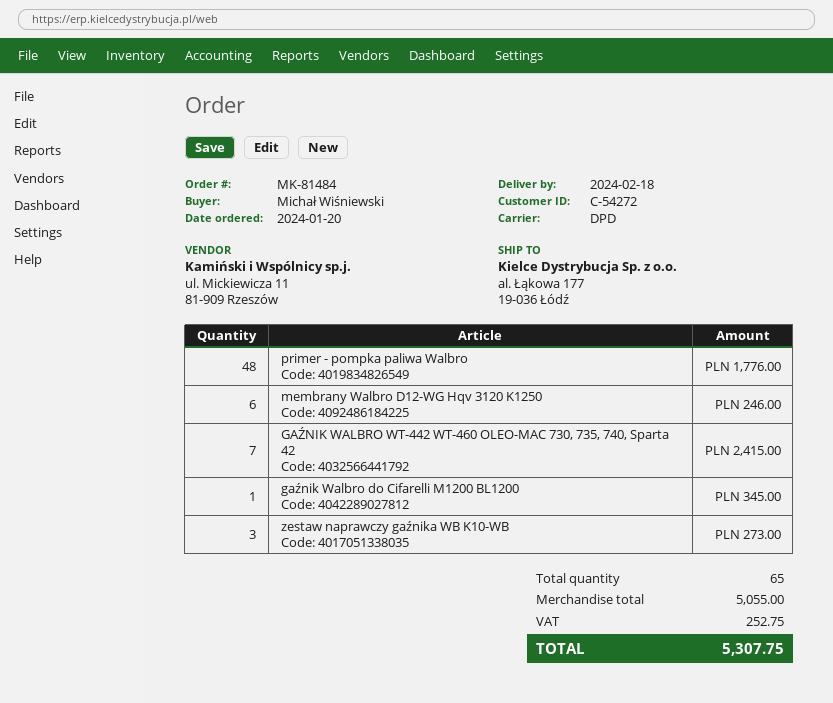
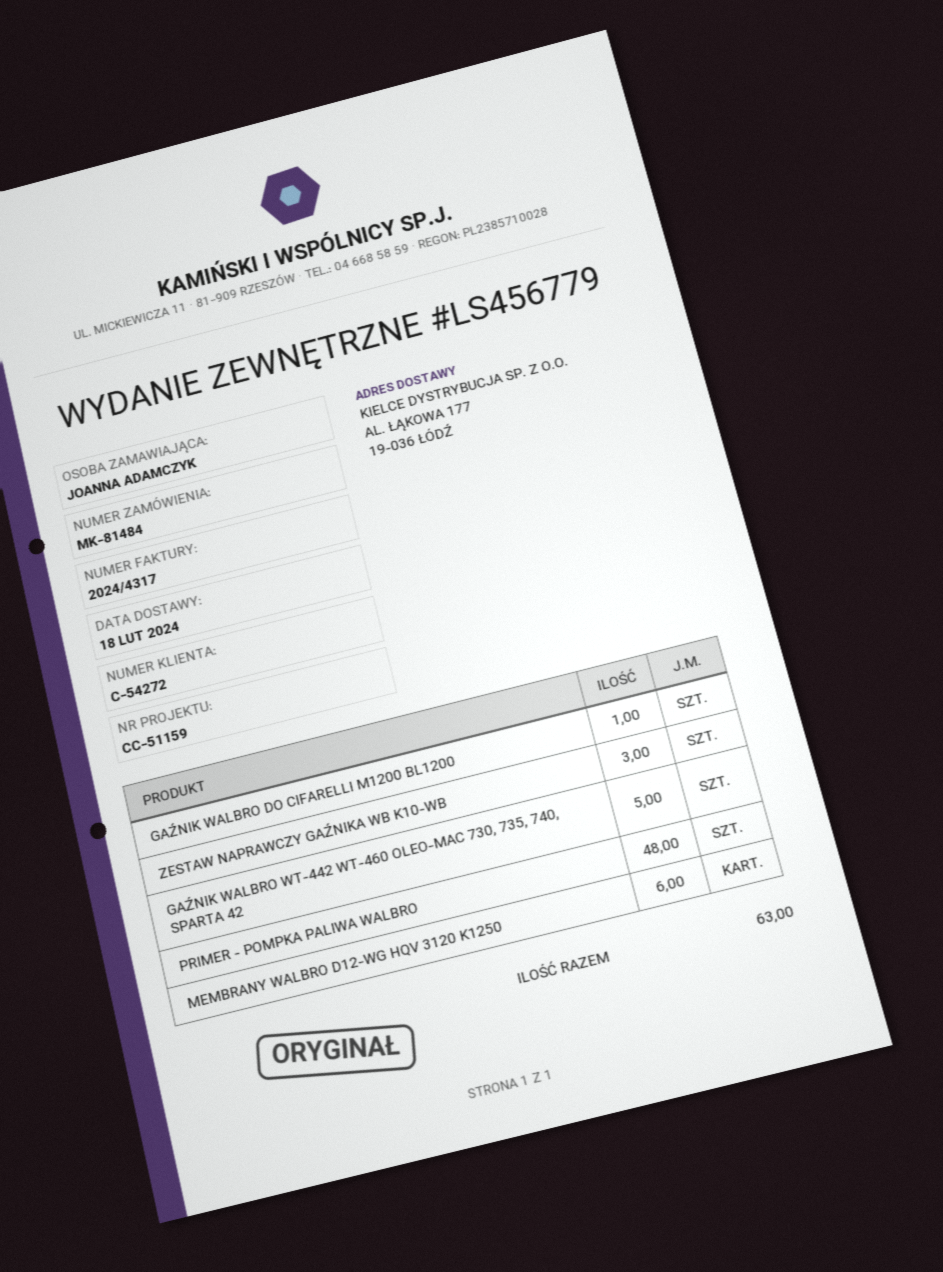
ordered by: Michał Wiśniewski -> JOANNA ADAMCZYK
GAŹNIK WALBRO WT-442 WT-460 OLEO-MAC 730, 735, 740, Sparta 42: 7 -> 5
total quantity: 65 -> 63

